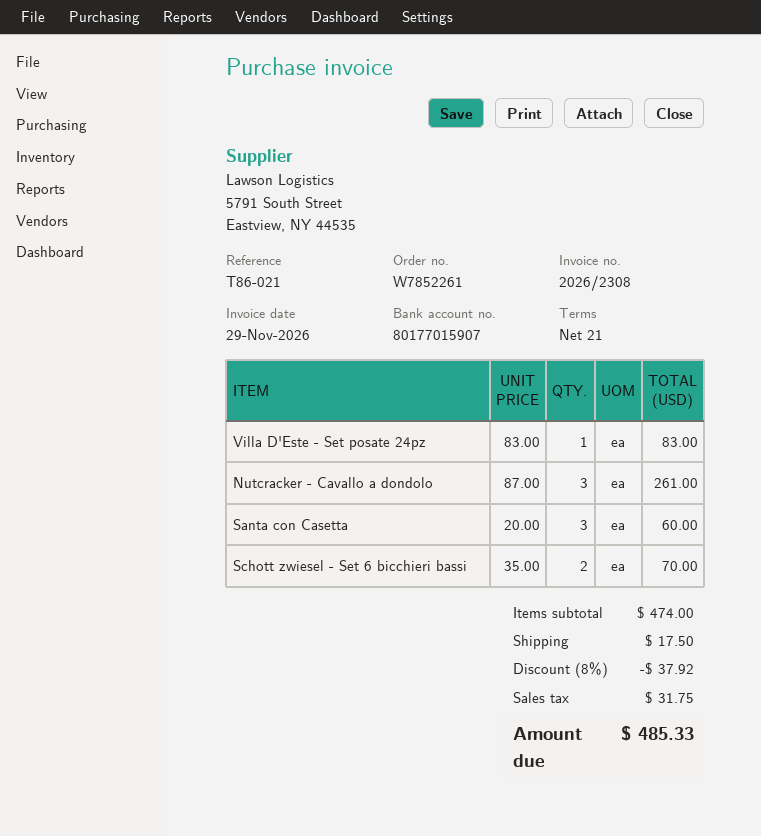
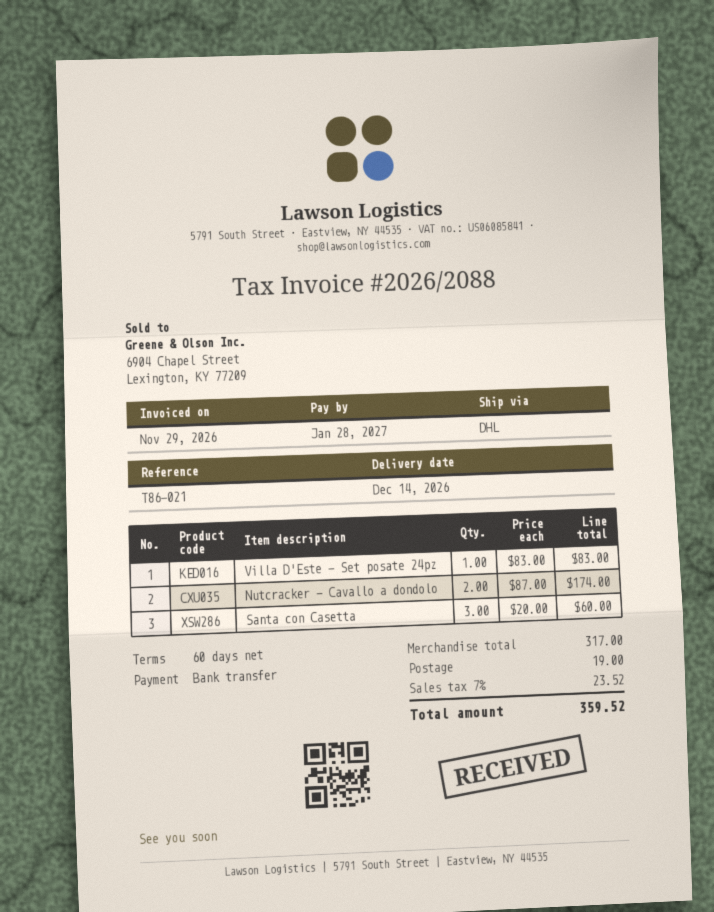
invoice number: 2026/2308 -> 2026/2088
payment terms: 21 days -> 60 days
Nutcracker - Cavallo a dondolo: 3 x 87.00 = 261.00 -> 2 x 87.00 = 174.00
Schott zwiesel - Set 6 bicchieri bassi: 2 x 35.00 = 70.00 -> none
subtotal: 474.00 -> 317.00
discount: 8% = 37.92 -> none
shipping: 17.50 -> 19.00
tax: 31.75 -> 23.52
total: 485.33 -> 359.52

